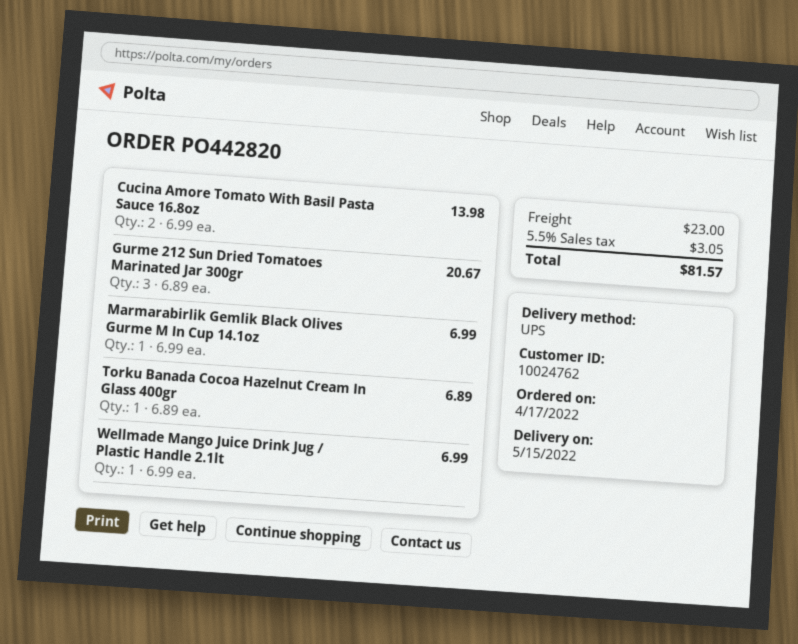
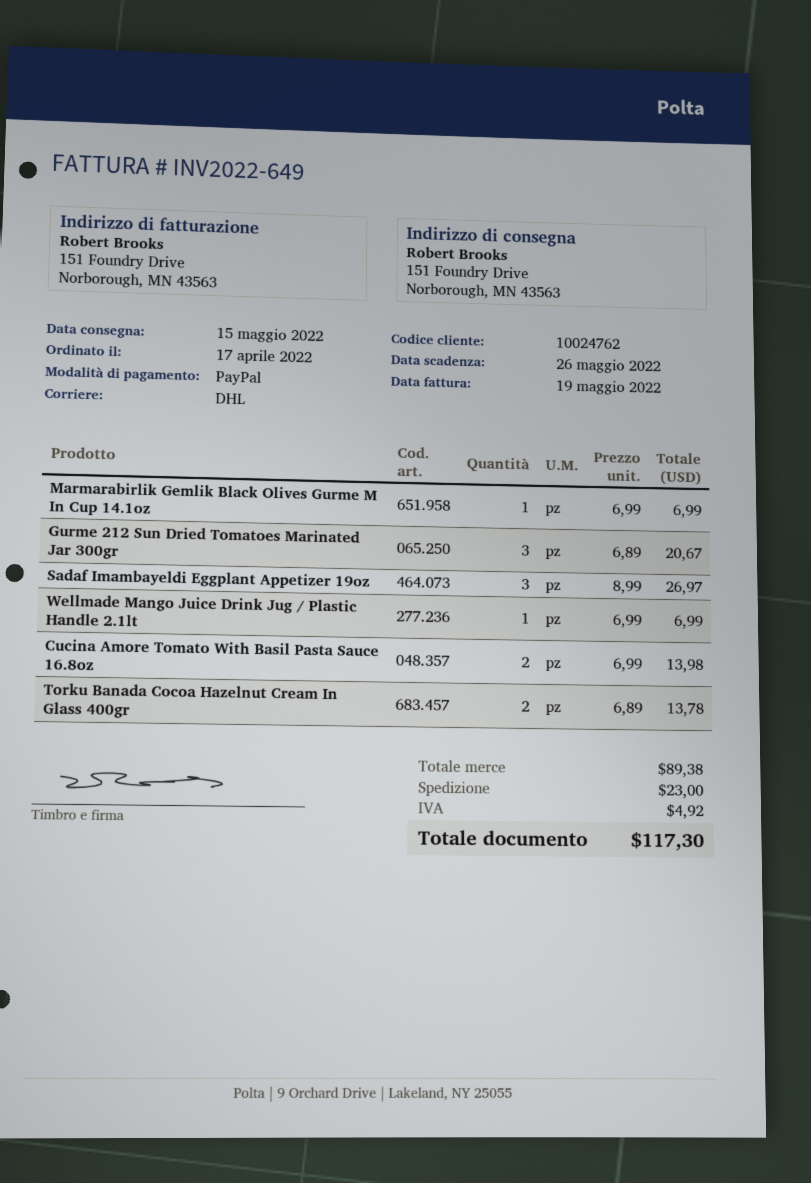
shipping method: UPS -> DHL
Torku Banada Cocoa Hazelnut Cream In Glass 400gr: 1 x 6.89 = 6.89 -> 2 x 6.89 = 13.78
Sadaf Imambayeldi Eggplant Appetizer 19oz: none -> 3 x 8.99 = 26.97
tax: 3.05 -> 4.92
total: 81.57 -> 117.30

